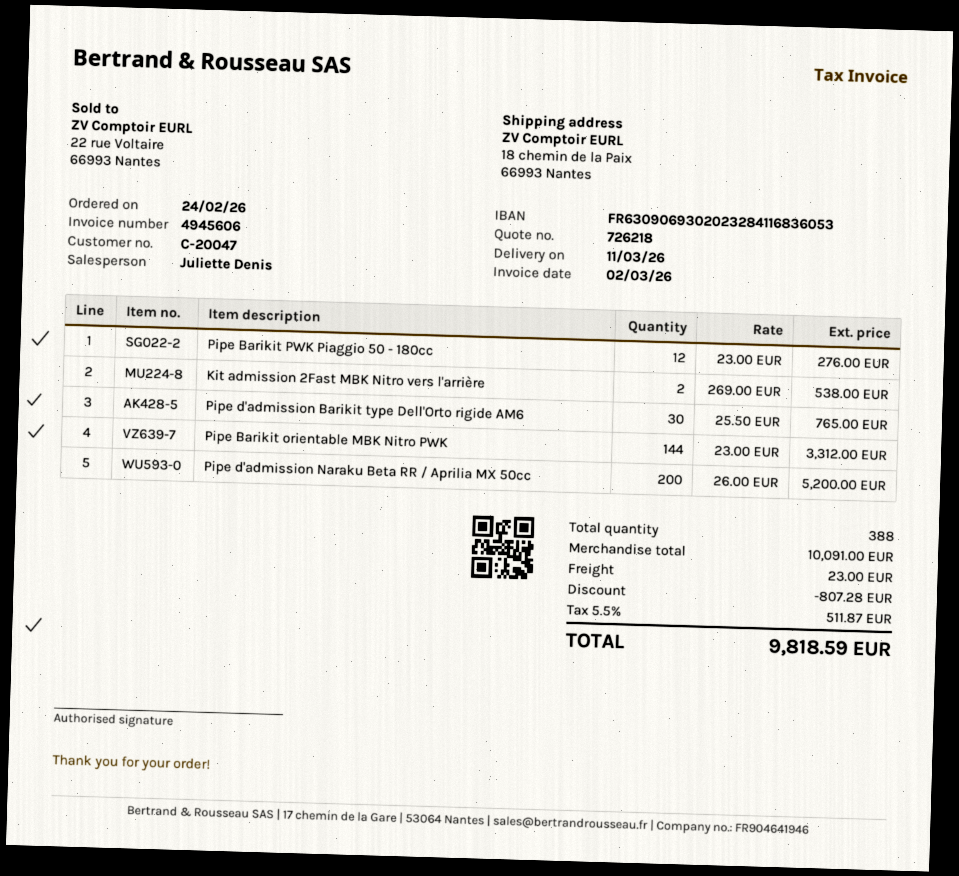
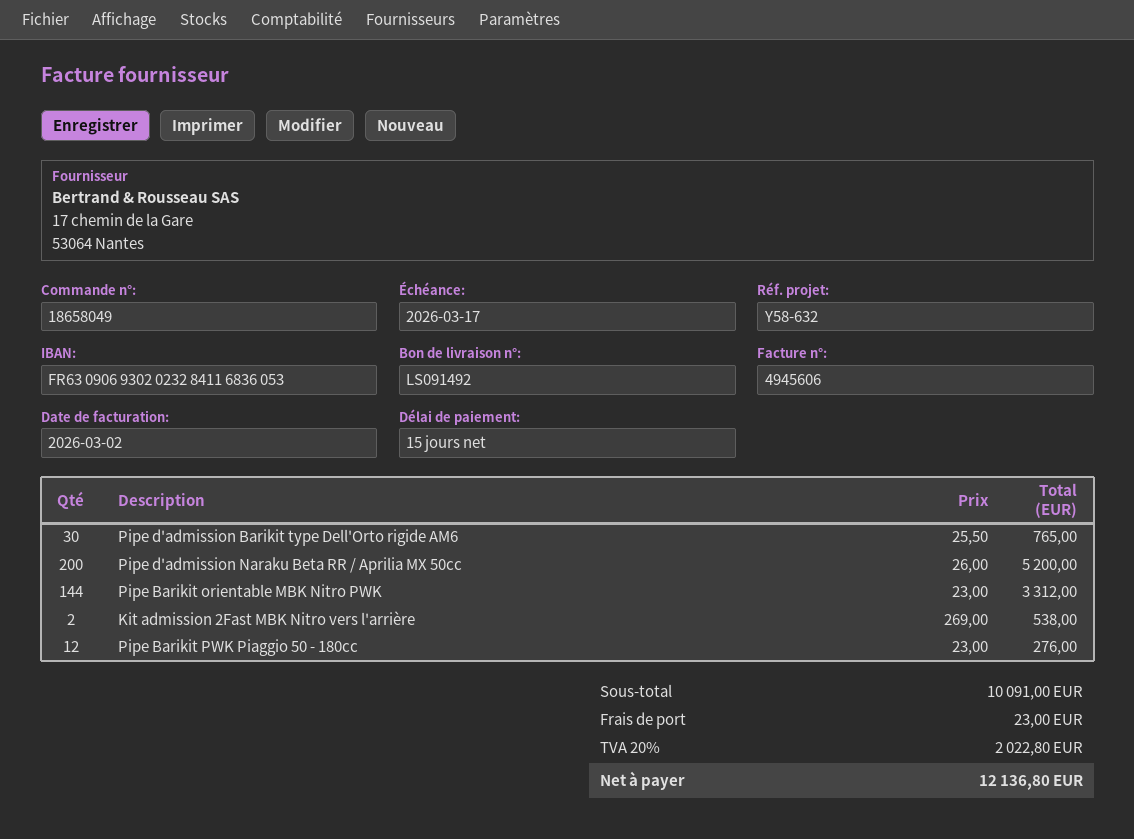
discount: 807.28 -> none
tax: 5.5% = 511.87 -> 20% = 2022.80
total: 9818.59 -> 12136.80

